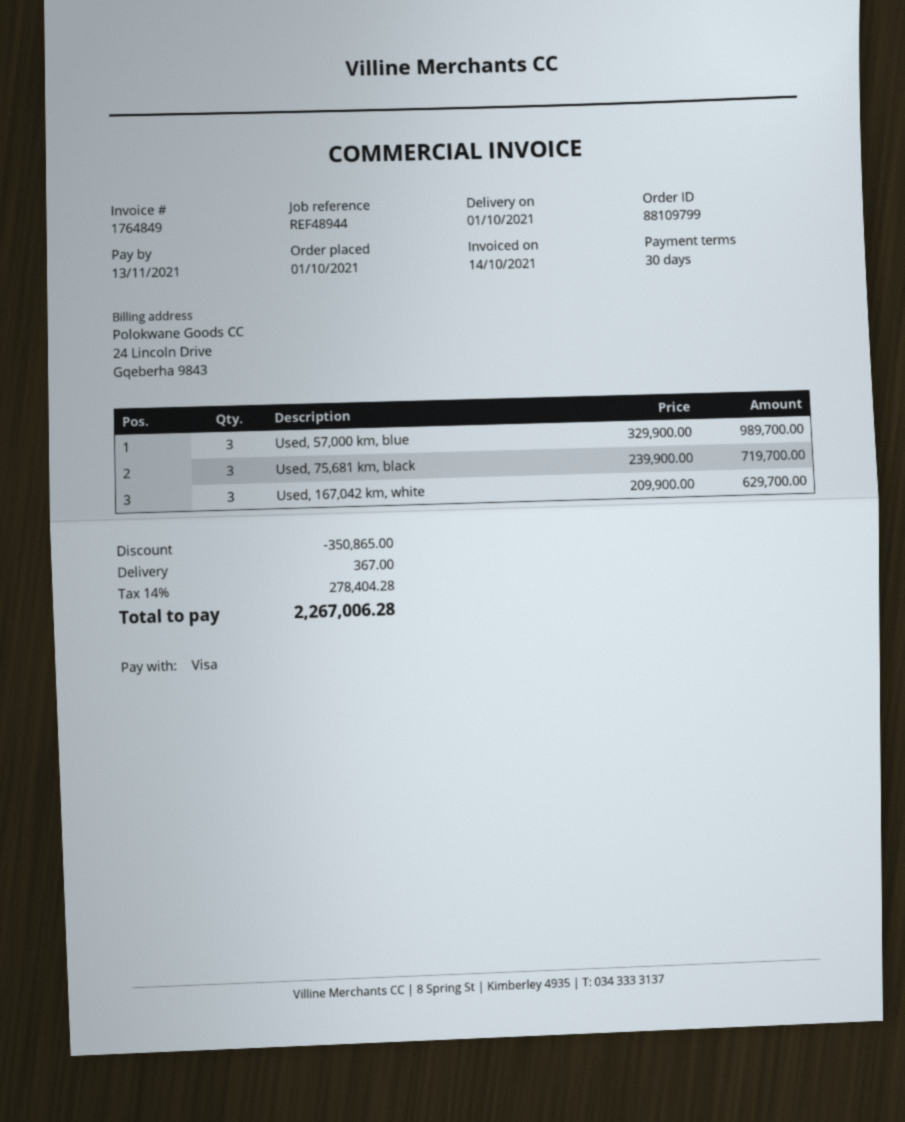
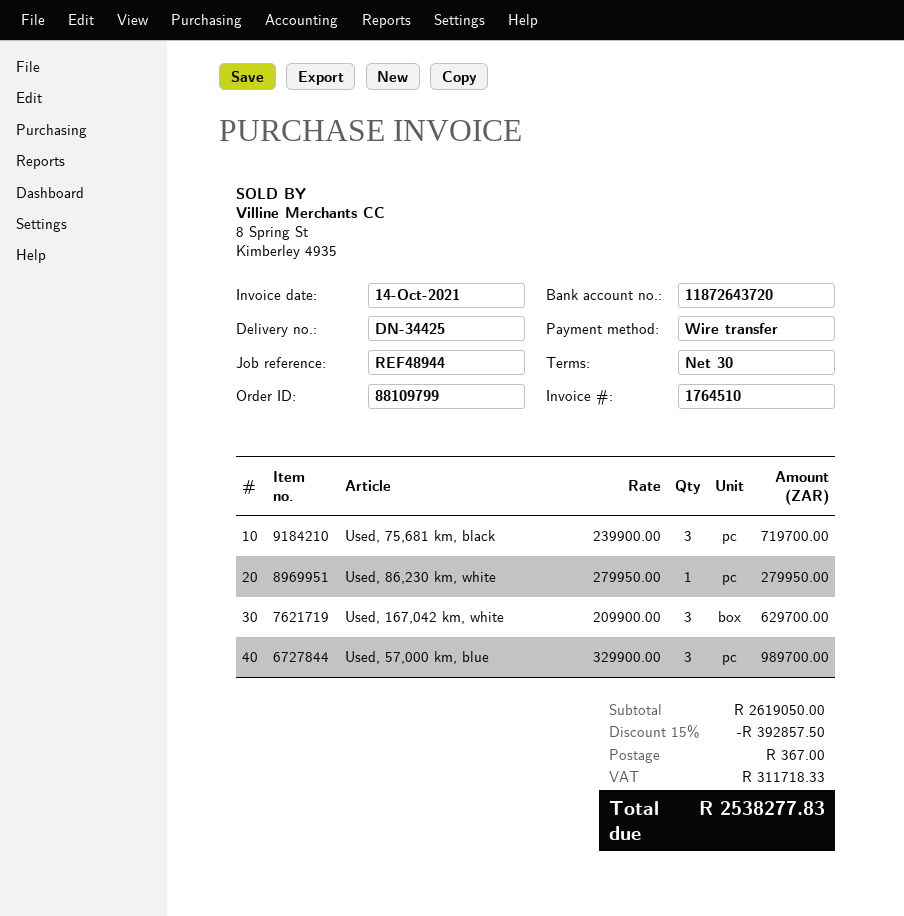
invoice number: 1764849 -> 1764510
payment method: Visa -> bank transfer
Used, 86,230 km, white: none -> 1 x 279950.00 = 279950.00
discount: 350865.00 -> 392857.50
tax: 278404.28 -> 311718.33
total: 2267006.28 -> 2538277.83

